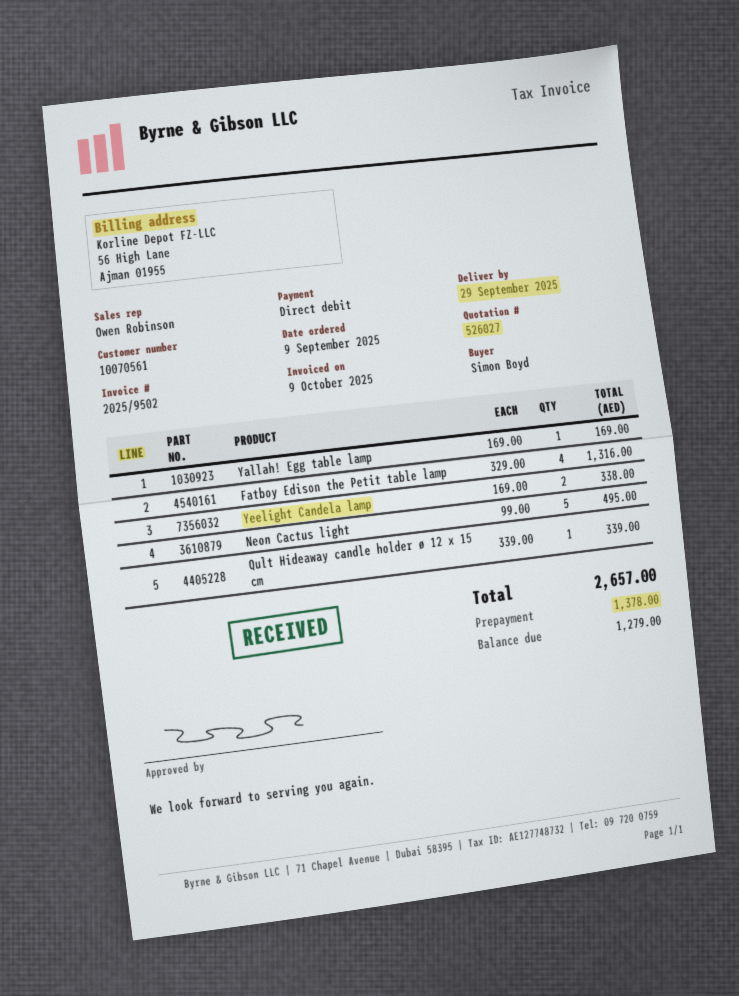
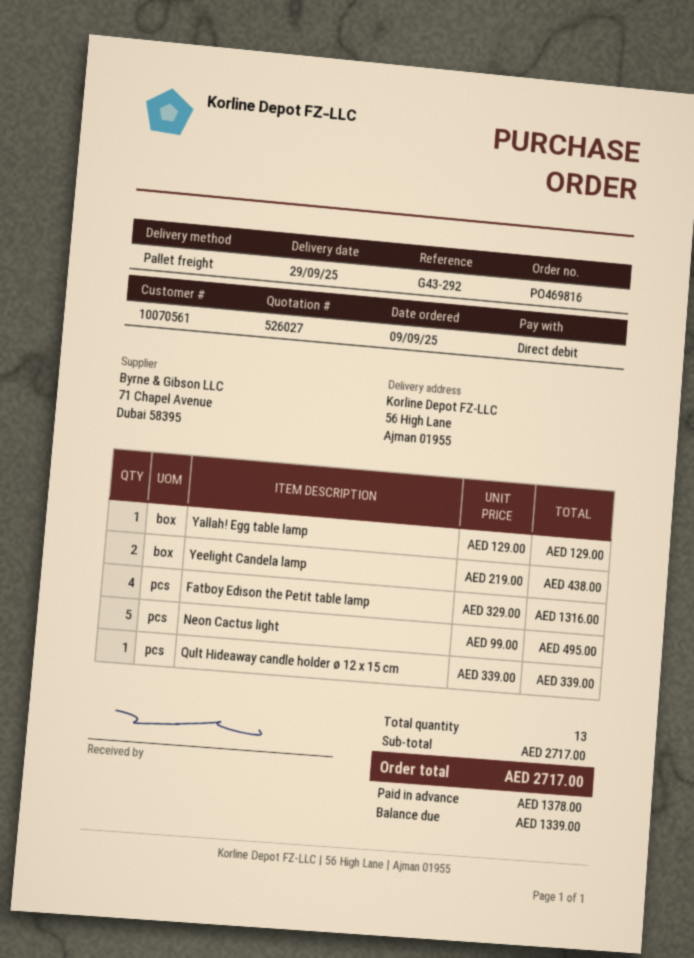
Yallah! Egg table lamp: 1 x 169.00 = 169.00 -> 1 x 129.00 = 129.00
Yeelight Candela lamp: 2 x 169.00 = 338.00 -> 2 x 219.00 = 438.00
total: 2657.00 -> 2717.00
balance: 1279.00 -> 1339.00

